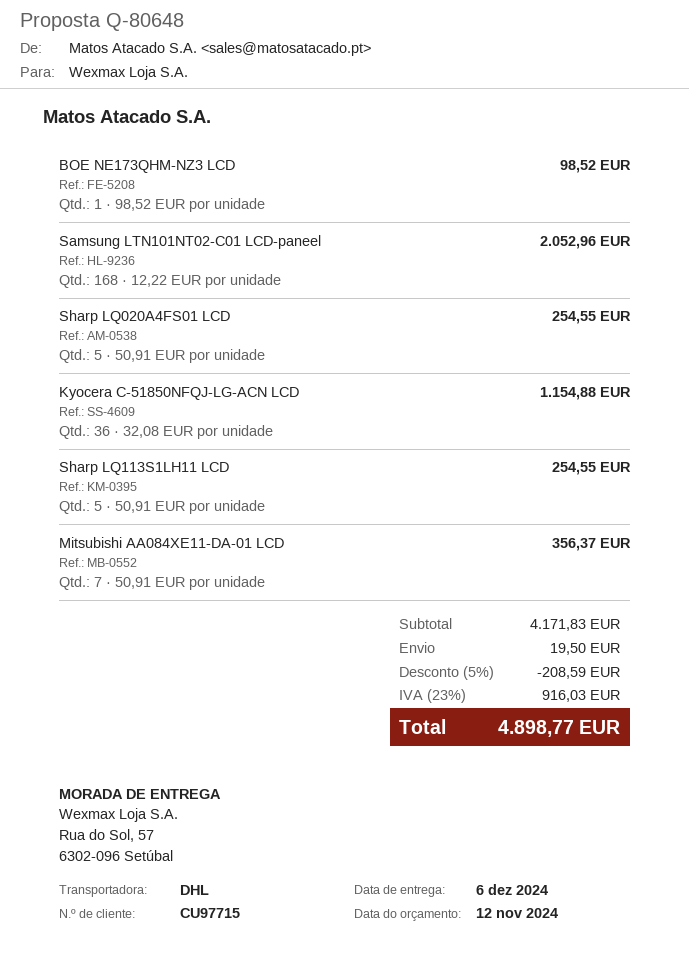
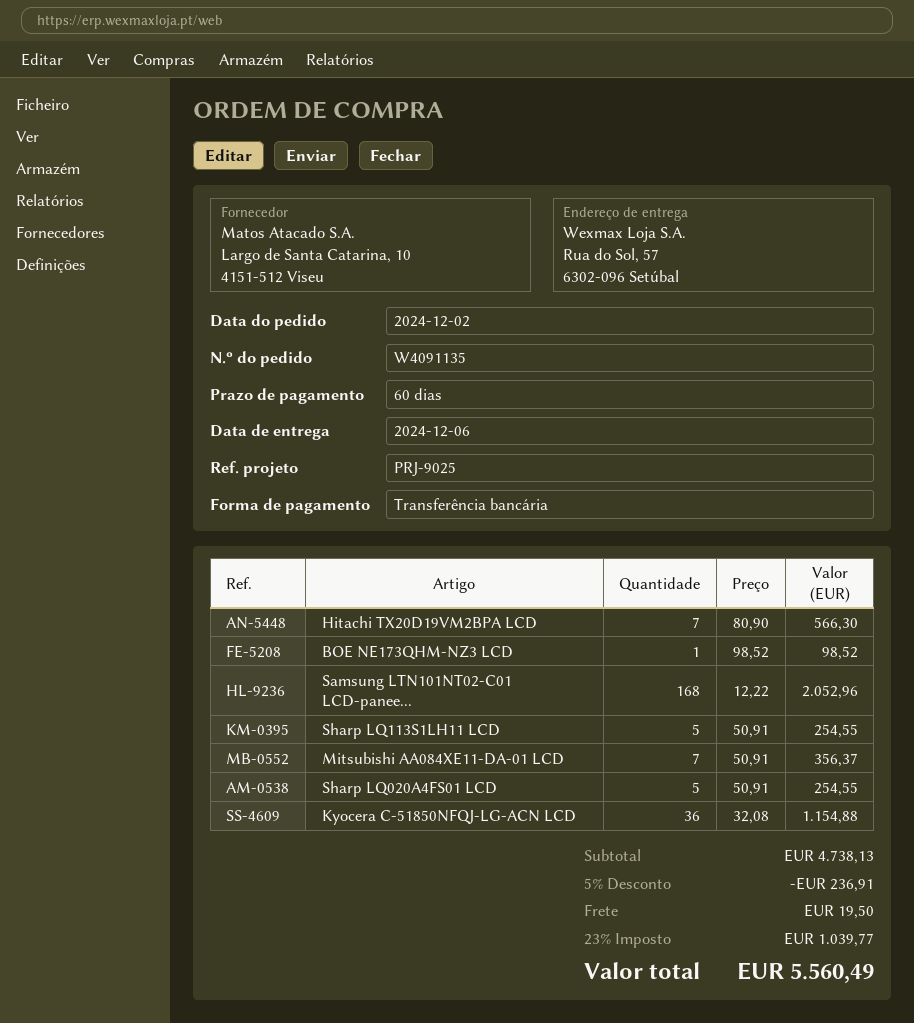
Hitachi TX20D19VM2BPA LCD: none -> 7 x 80.90 = 566.30
subtotal: 4171.83 -> 4738.13
discount: 5% = 208.59 -> 5% = 236.91
tax: 23% = 916.03 -> 23% = 1039.77
total: 4898.77 -> 5560.49

